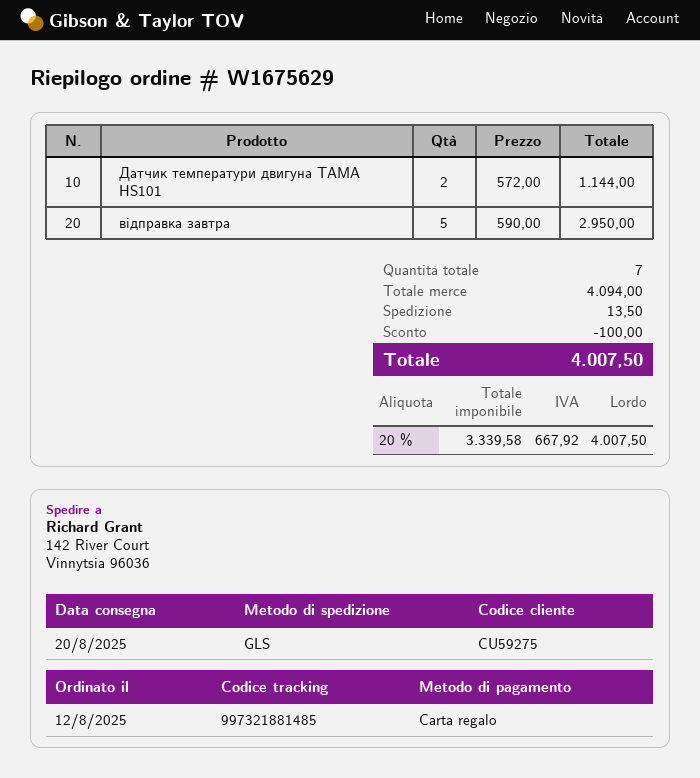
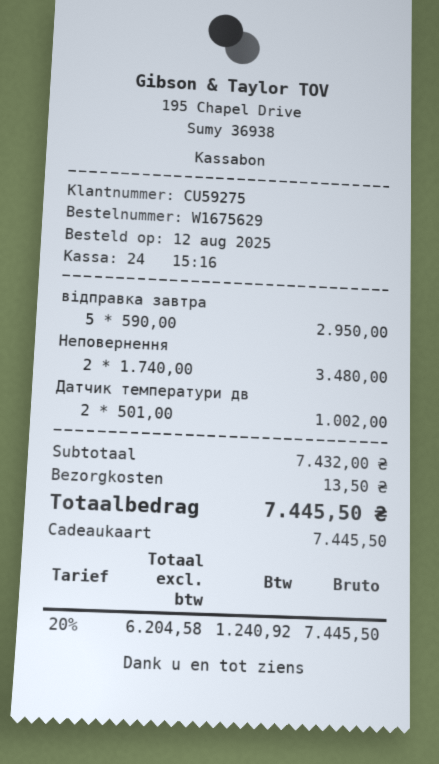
Датчик температури двигуна TAMA HS101: 2 x 572.00 = 1144.00 -> 2 x 501.00 = 1002.00
Неповернення: none -> 2 x 1740.00 = 3480.00
subtotal: 4094.00 -> 7432.00
discount: 100.00 -> none
net: 3339.58 -> 6204.58
tax: 20% = 667.92 -> 20% = 1240.92
total: 4007.50 -> 7445.50

